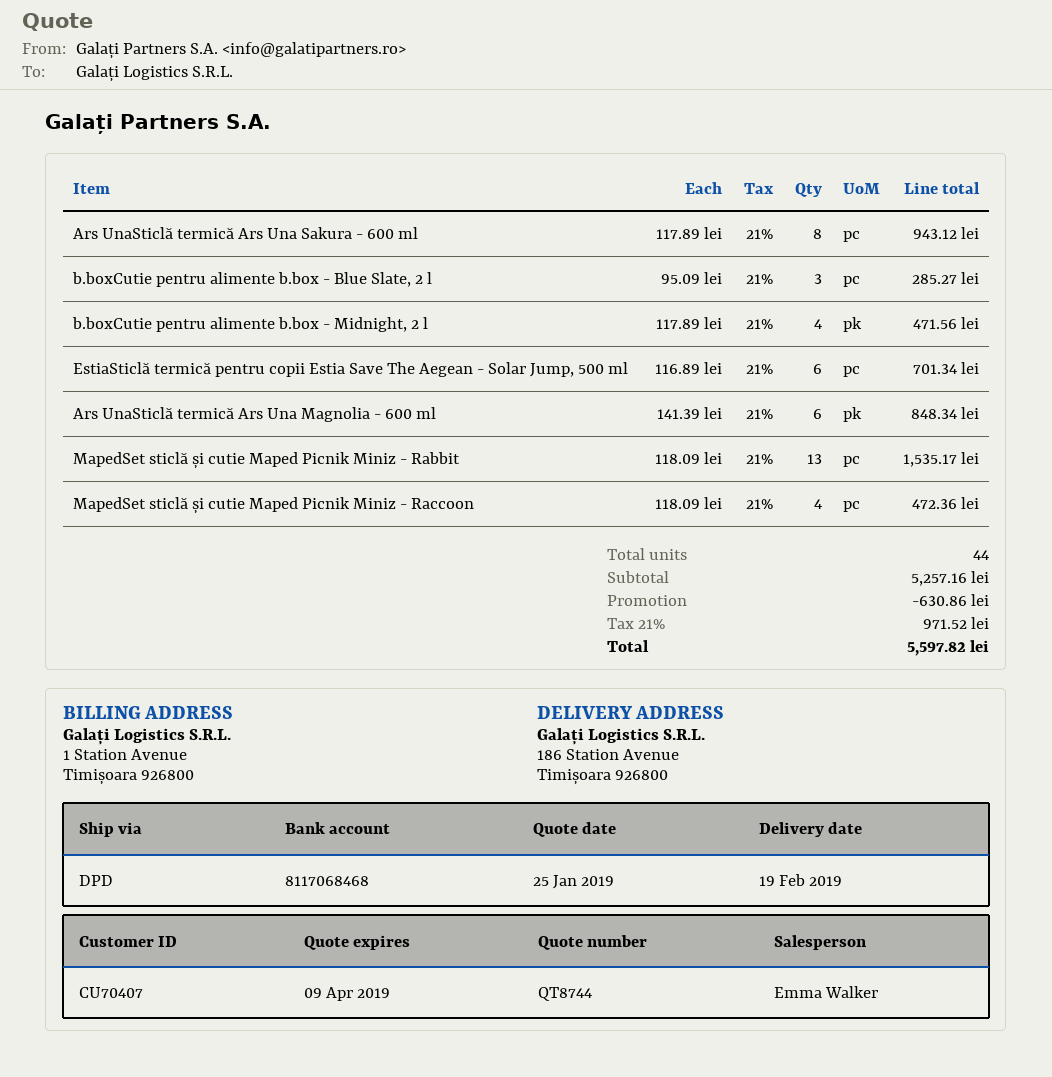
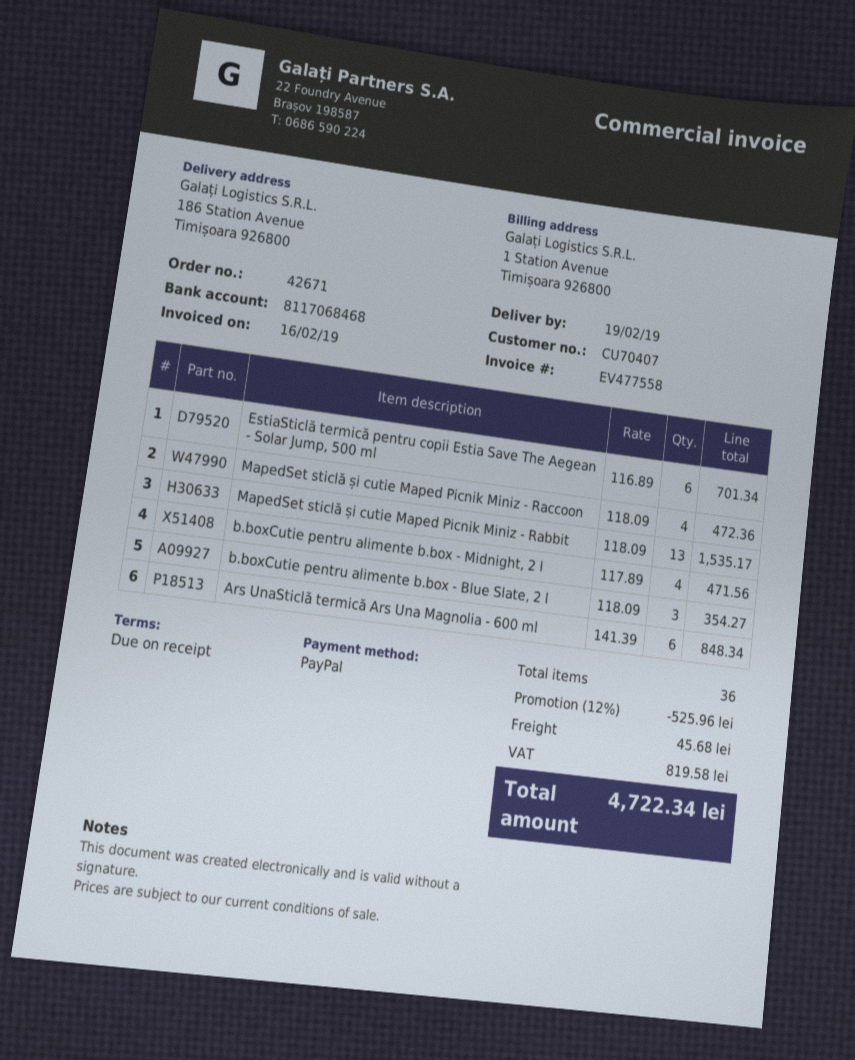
Ars UnaSticlă termică Ars Una Sakura - 600 ml: 8 x 117.89 = 943.12 -> none
b.boxCutie pentru alimente b.box - Blue Slate, 2 l: 3 x 95.09 = 285.27 -> 3 x 118.09 = 354.27
total quantity: 44 -> 36
discount: 630.86 -> 525.96
shipping: none -> 45.68
tax: 971.52 -> 819.58
total: 5597.82 -> 4722.34

